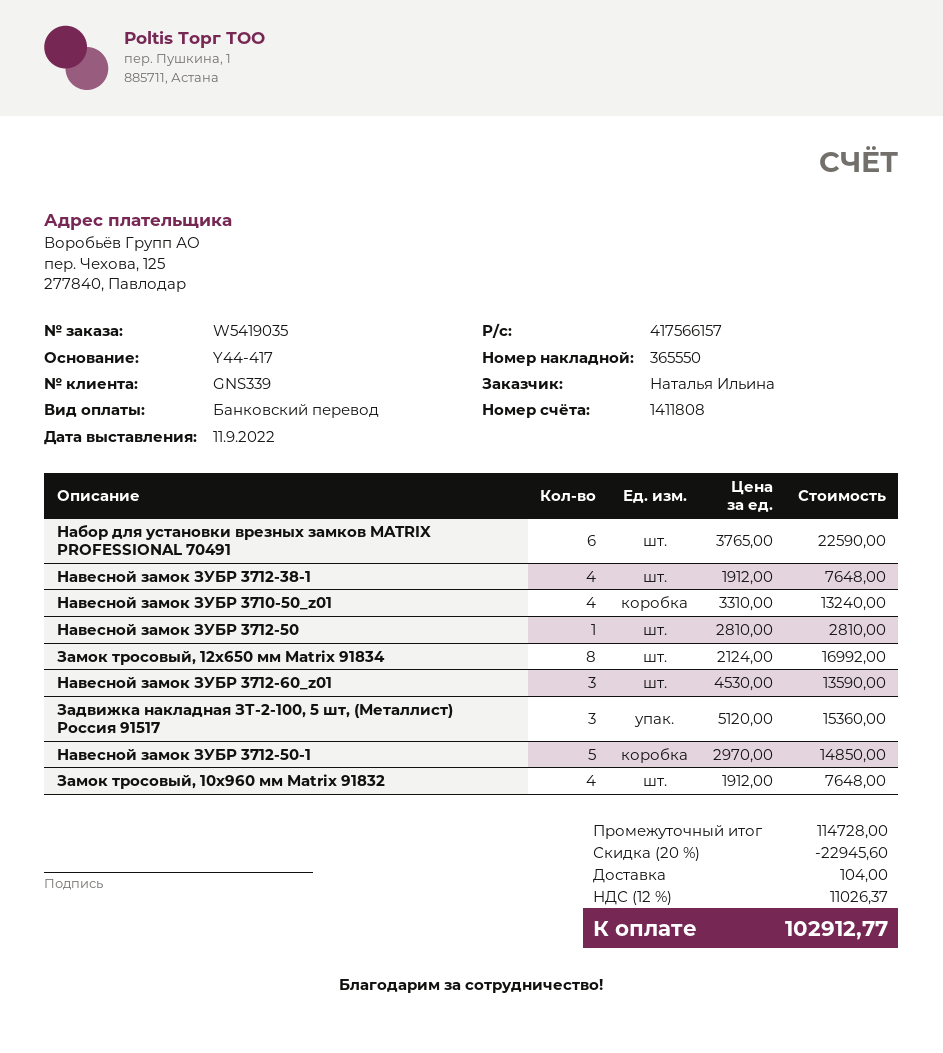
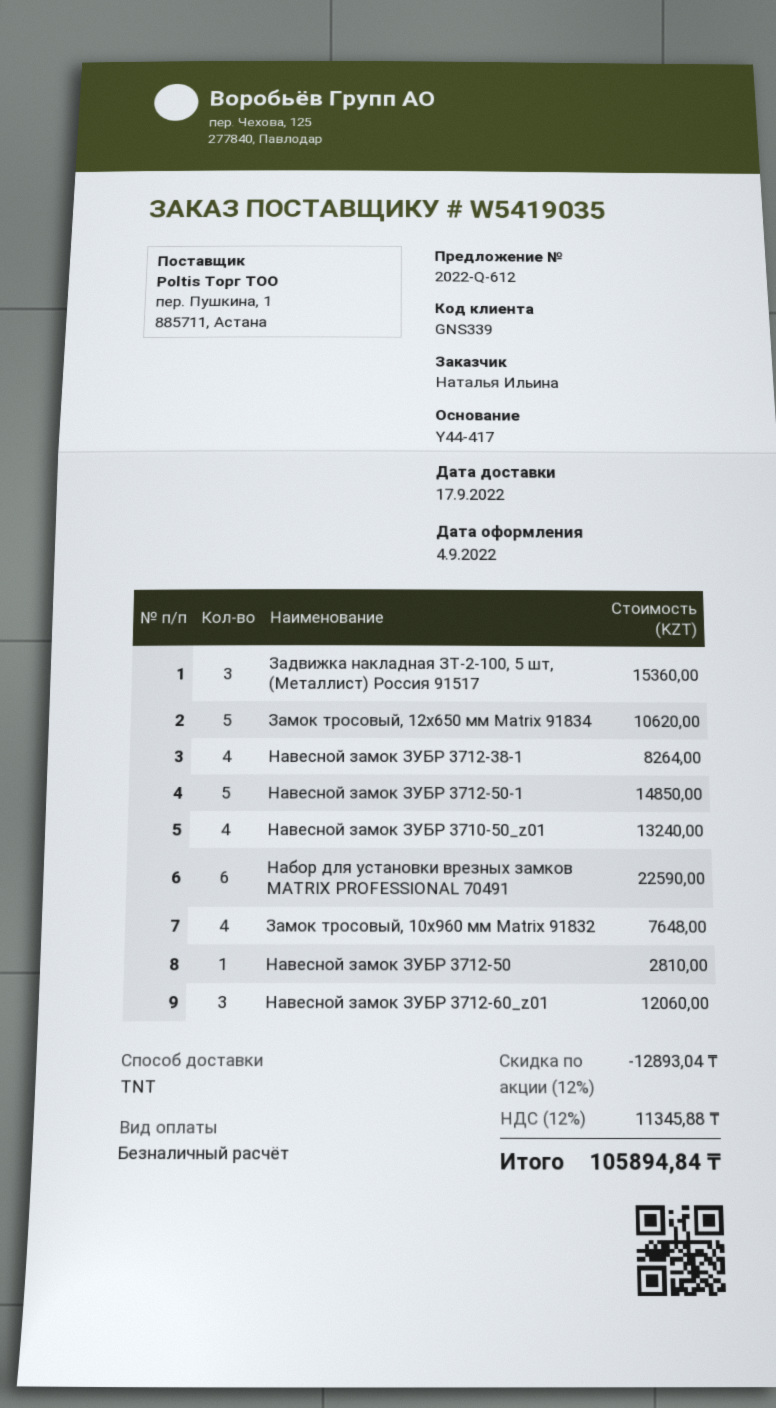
Навесной замок ЗУБР 3712-38-1: 4 for 7648.00 -> 4 for 8264.00
Замок тросовый, 12х650 мм Matrix 91834: 8 for 16992.00 -> 5 for 10620.00
Навесной замок ЗУБР 3712-60_z01: 3 for 13590.00 -> 3 for 12060.00
discount: 20% = 22945.60 -> 12% = 12893.04
shipping: 104.00 -> none
tax: 12% = 11026.37 -> 12% = 11345.88
total: 102912.77 -> 105894.84

